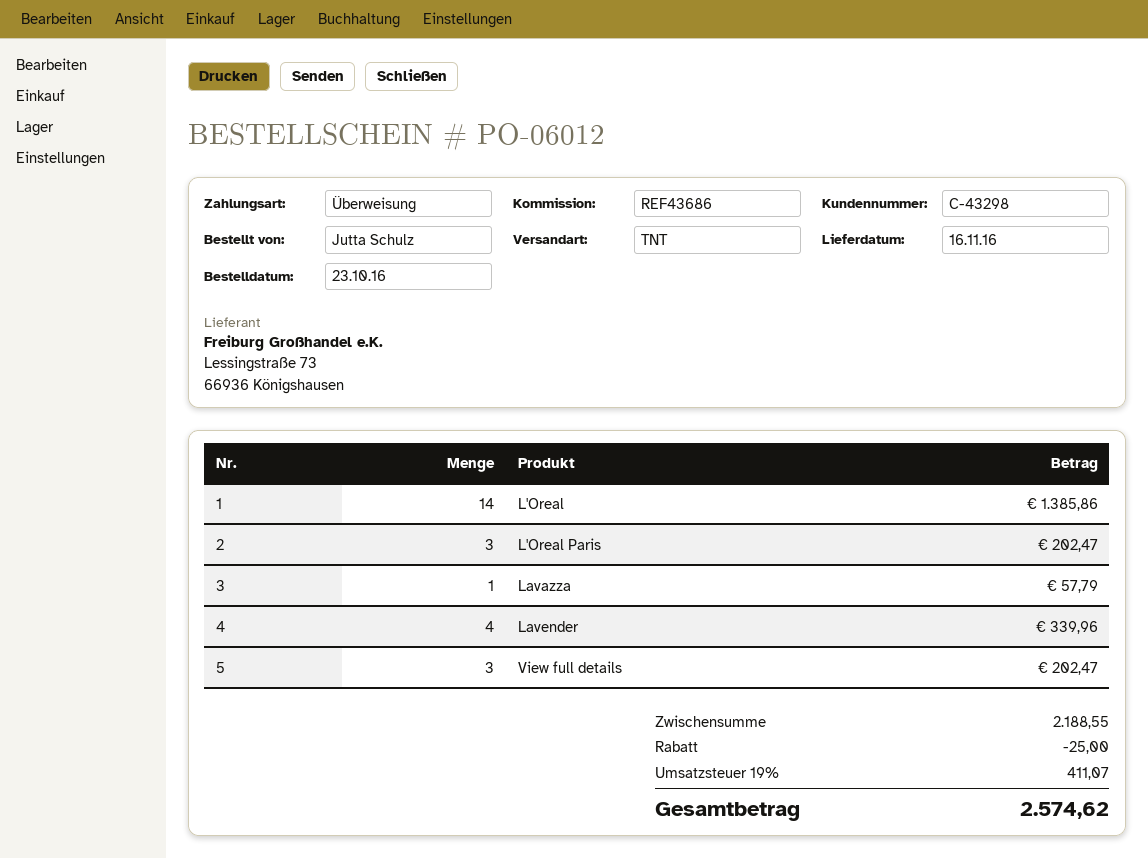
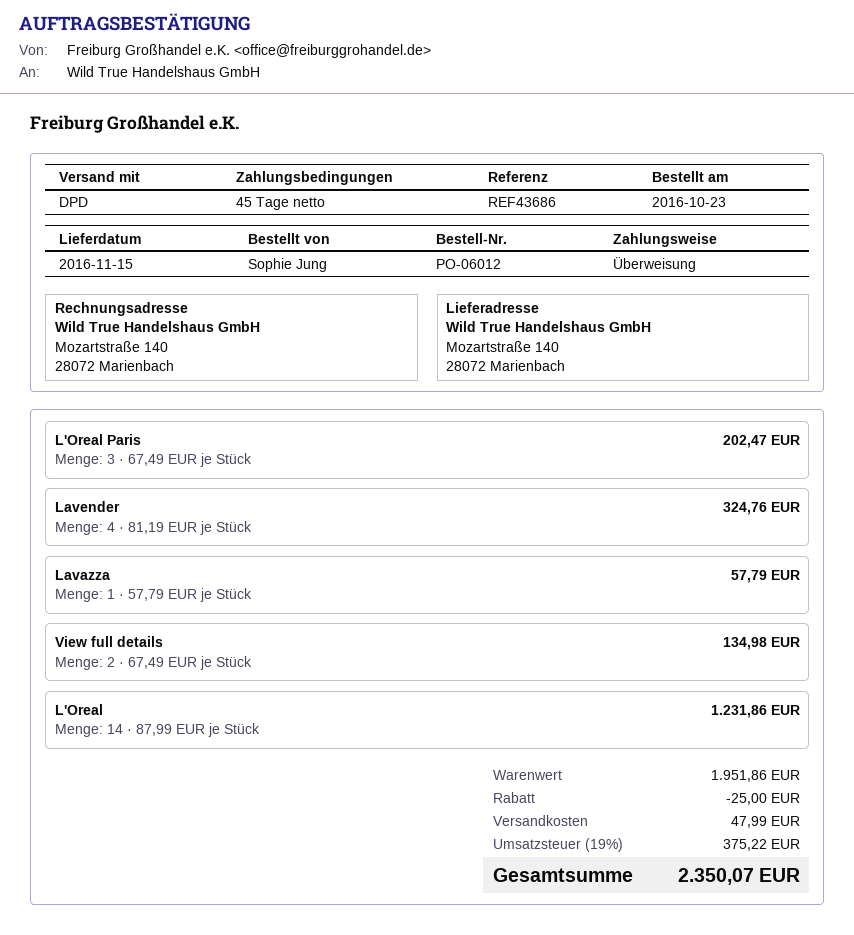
delivery date: 2016-11-16 -> 2016-11-15
ordered by: Jutta Schulz -> Sophie Jung
shipping method: TNT -> DPD
L'Oreal: 14 for 1385.86 -> 14 for 1231.86
Lavender: 4 for 339.96 -> 4 for 324.76
View full details: 3 for 202.47 -> 2 for 134.98
subtotal: 2188.55 -> 1951.86
shipping: none -> 47.99
tax: 19% = 411.07 -> 19% = 375.22
total: 2574.62 -> 2350.07

